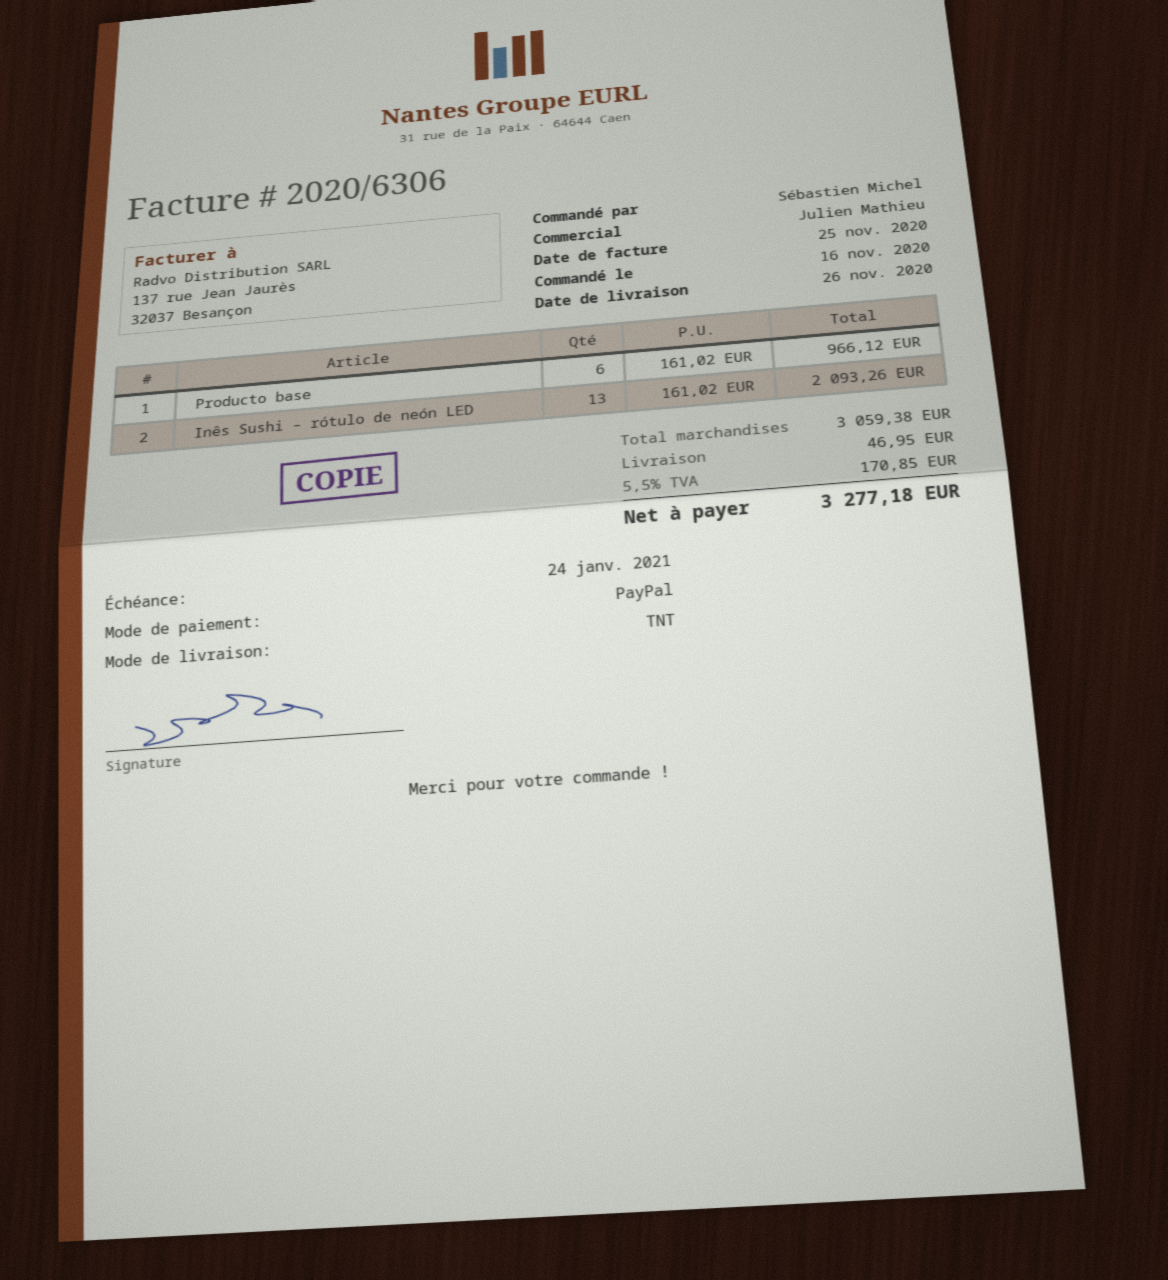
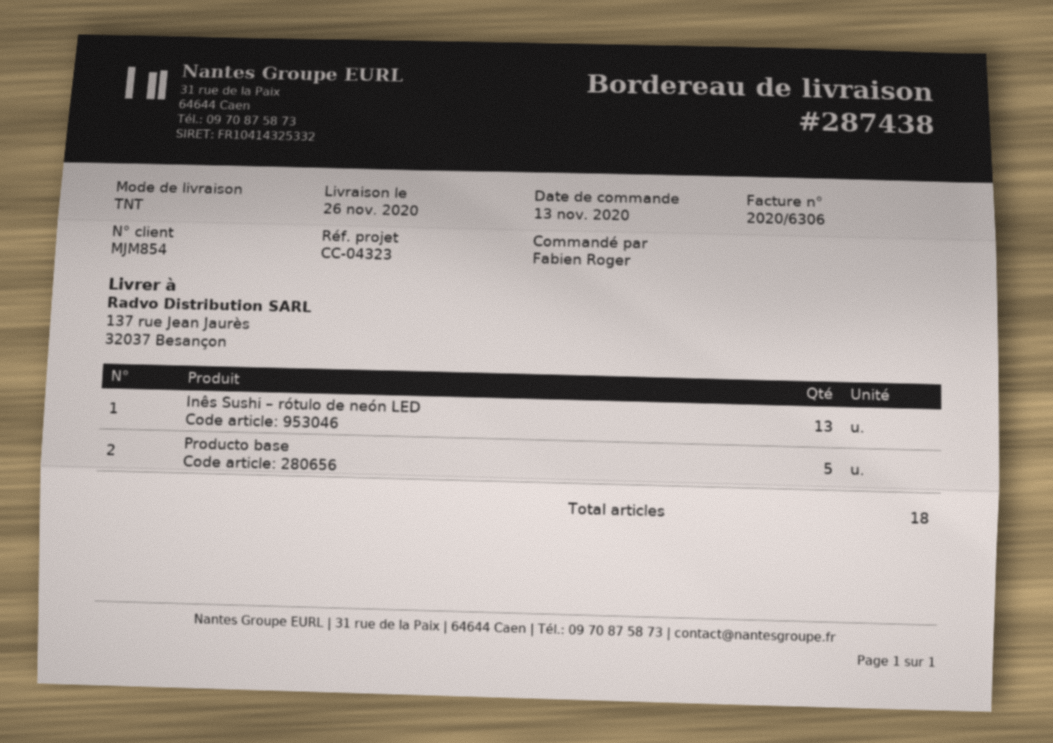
order date: 2020-11-16 -> 2020-11-13
ordered by: Sébastien Michel -> Fabien Roger
Producto base: 6 -> 5

